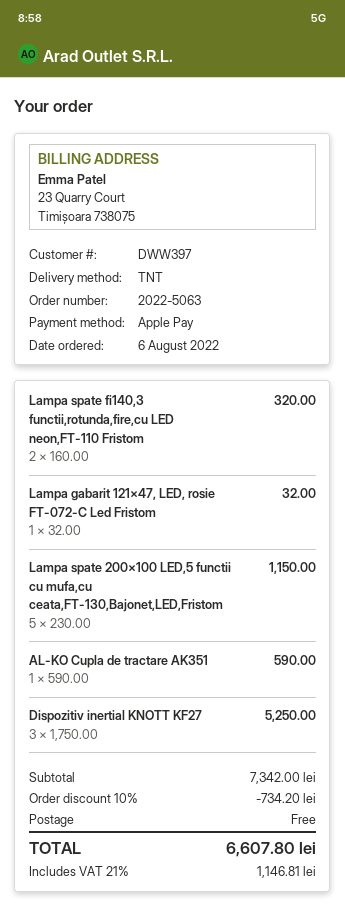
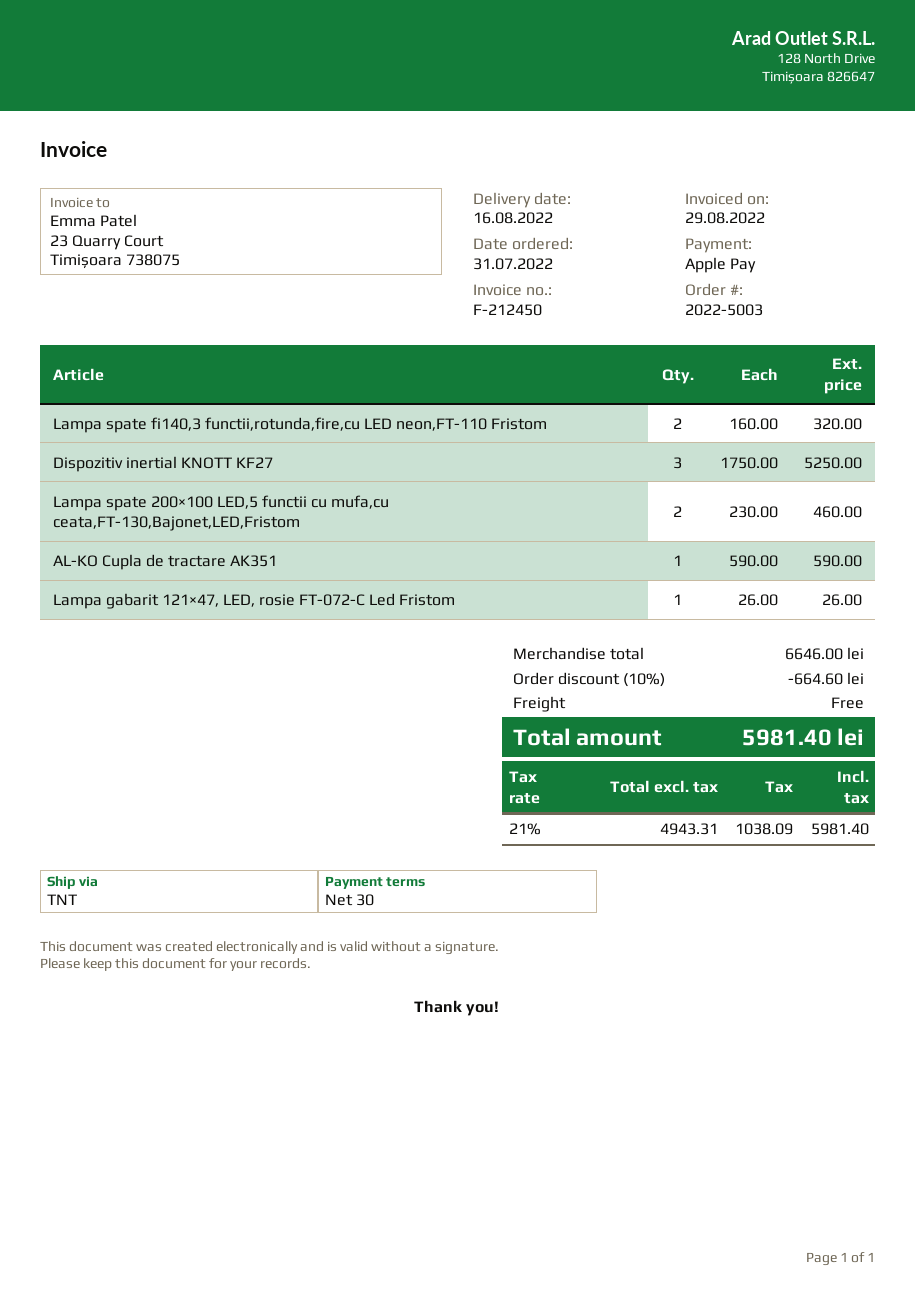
order number: 2022-5063 -> 2022-5003
order date: 2022-08-06 -> 2022-07-31
Lampa gabarit 121×47, LED, rosie FT-072-C Led Fristom: 1 x 32.00 = 32.00 -> 1 x 26.00 = 26.00
Lampa spate 200×100 LED,5 functii cu mufa,cu ceata,FT-130,Bajonet,LED,Fristom: 5 x 230.00 = 1150.00 -> 2 x 230.00 = 460.00
subtotal: 7342.00 -> 6646.00
discount: 10% = 734.20 -> 10% = 664.60
tax: 21% = 1146.81 -> 21% = 1038.09
total: 6607.80 -> 5981.40

